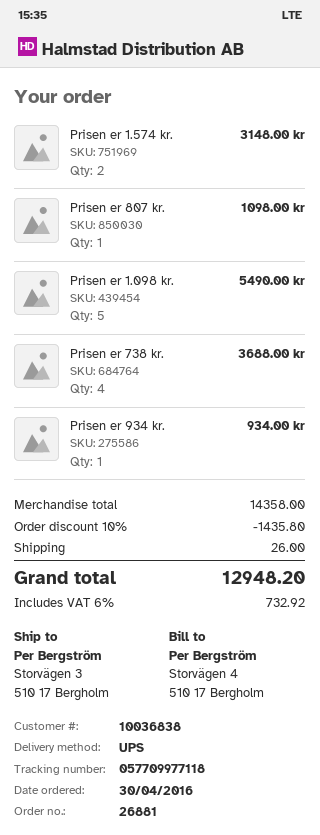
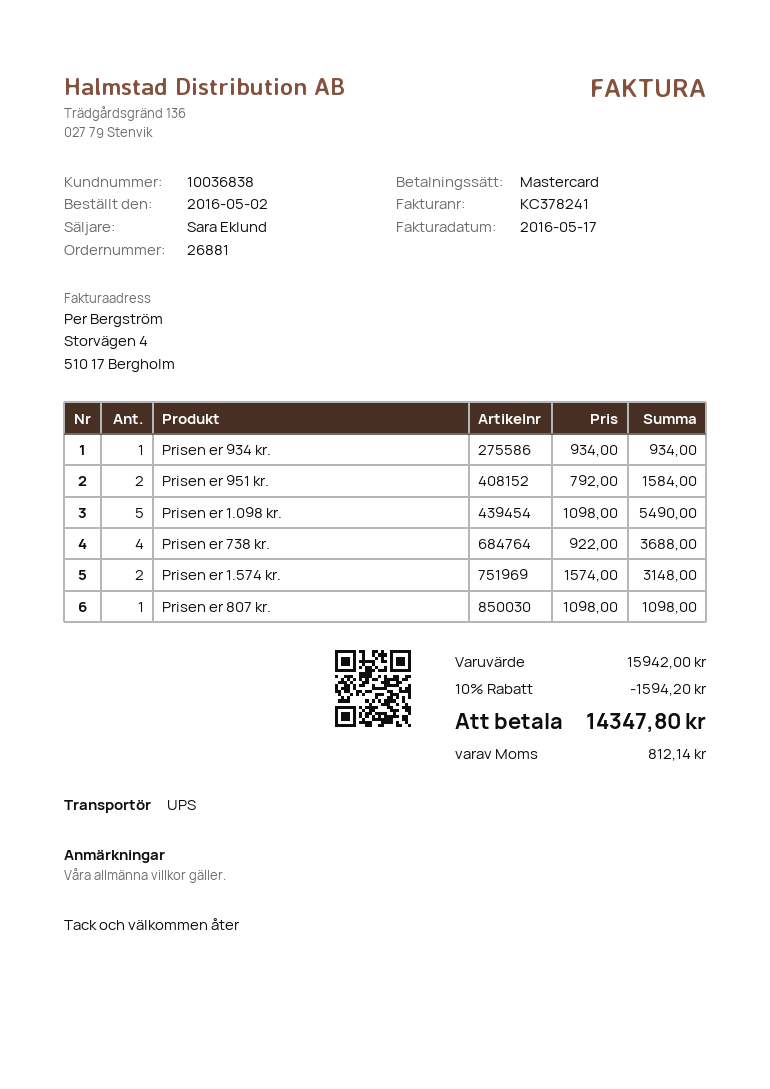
order date: 2016-04-30 -> 2016-05-02
Prisen er 951 kr.: none -> 2 for 1584.00
subtotal: 14358.00 -> 15942.00
discount: 10% = 1435.80 -> 10% = 1594.20
shipping: 26.00 -> none
tax: 732.92 -> 812.14
total: 12948.20 -> 14347.80

